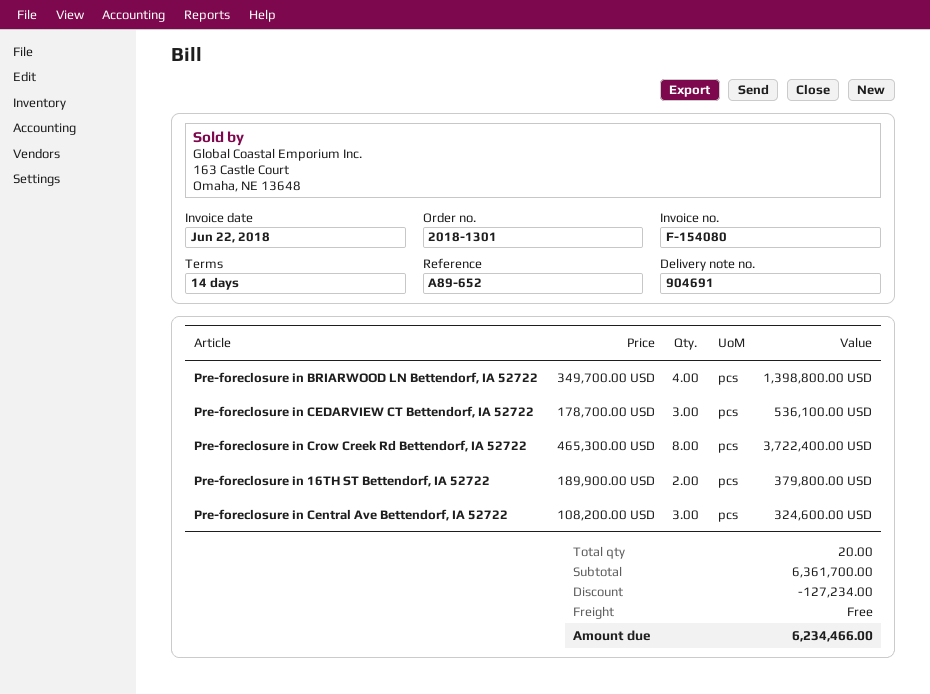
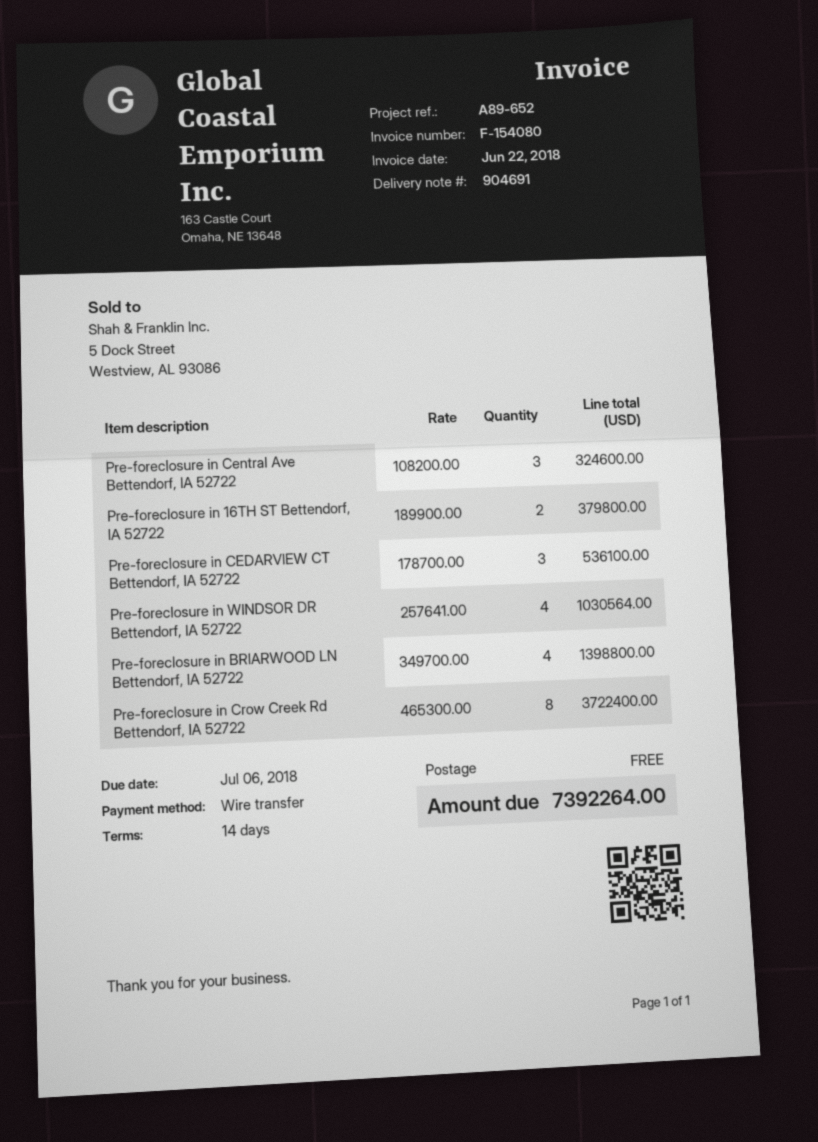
Pre-foreclosure in WINDSOR DR Bettendorf, IA 52722: none -> 4 x 257641.00 = 1030564.00
discount: 127234.00 -> none
total: 6234466.00 -> 7392264.00

